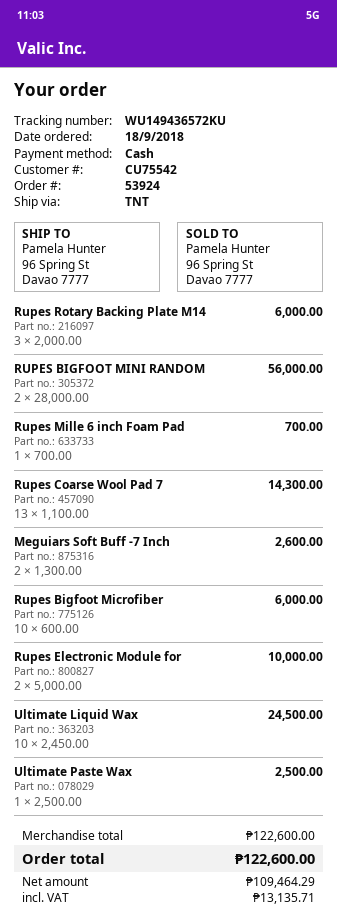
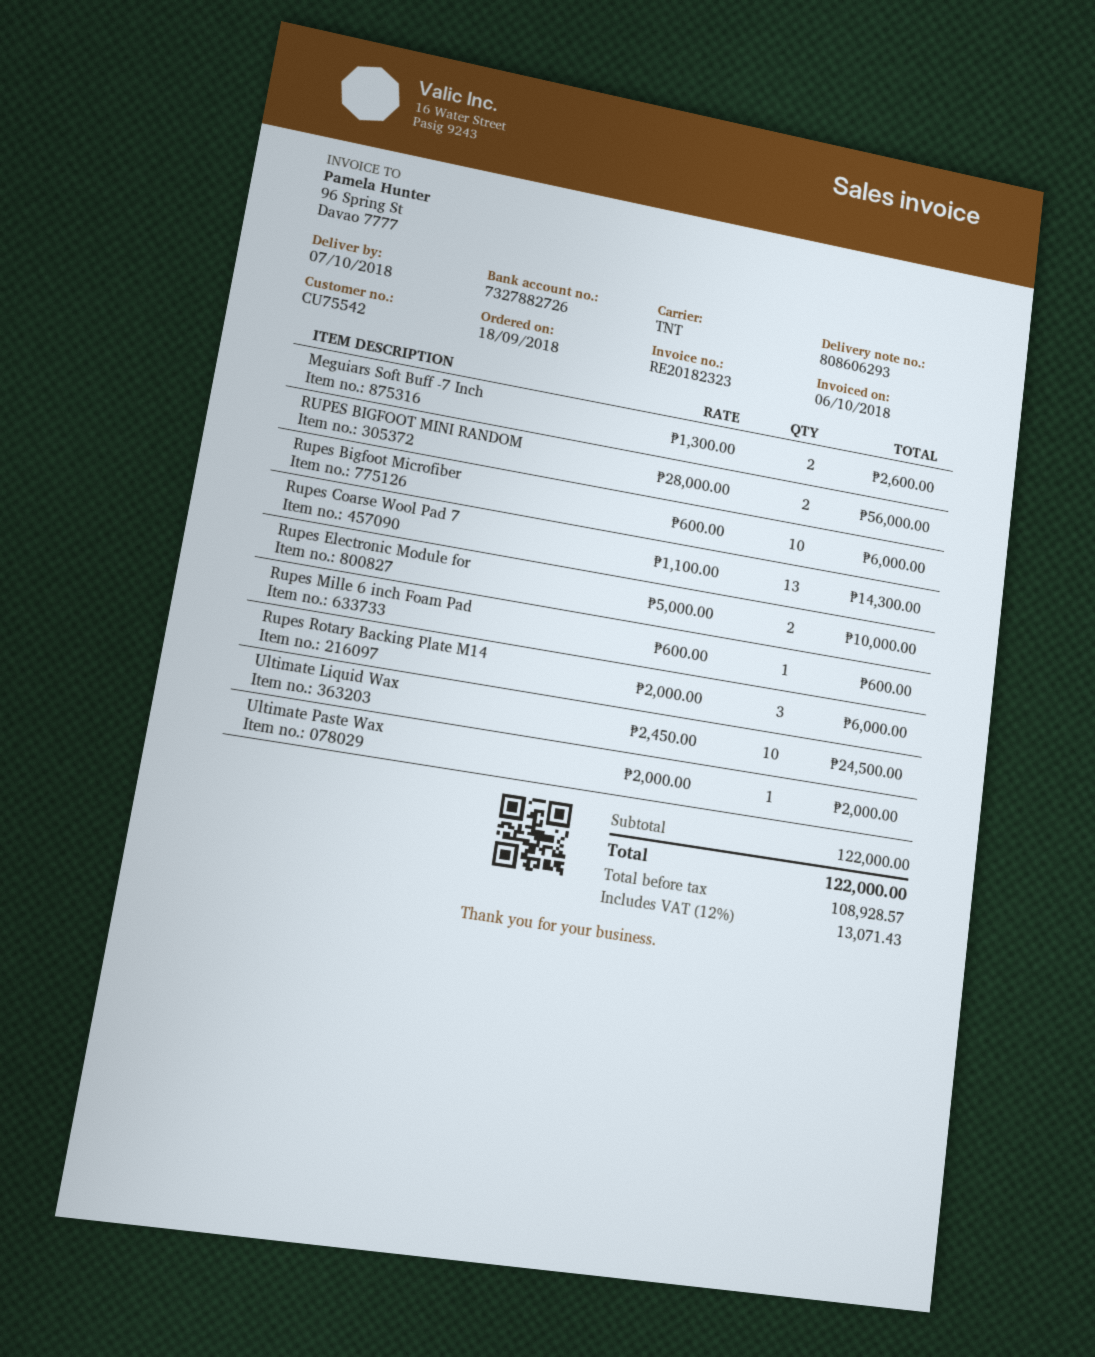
Rupes Mille 6 inch Foam Pad: 1 x 700.00 = 700.00 -> 1 x 600.00 = 600.00
Ultimate Paste Wax: 1 x 2500.00 = 2500.00 -> 1 x 2000.00 = 2000.00
subtotal: 122600.00 -> 122000.00
net: 109464.29 -> 108928.57
tax: 13135.71 -> 13071.43
total: 122600.00 -> 122000.00

